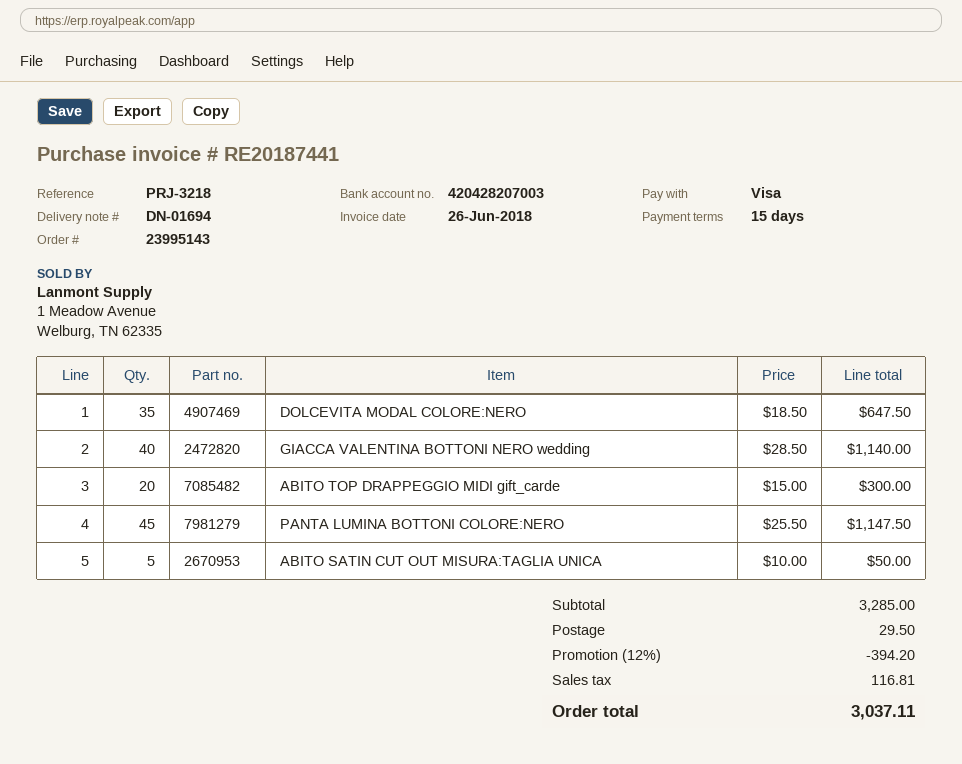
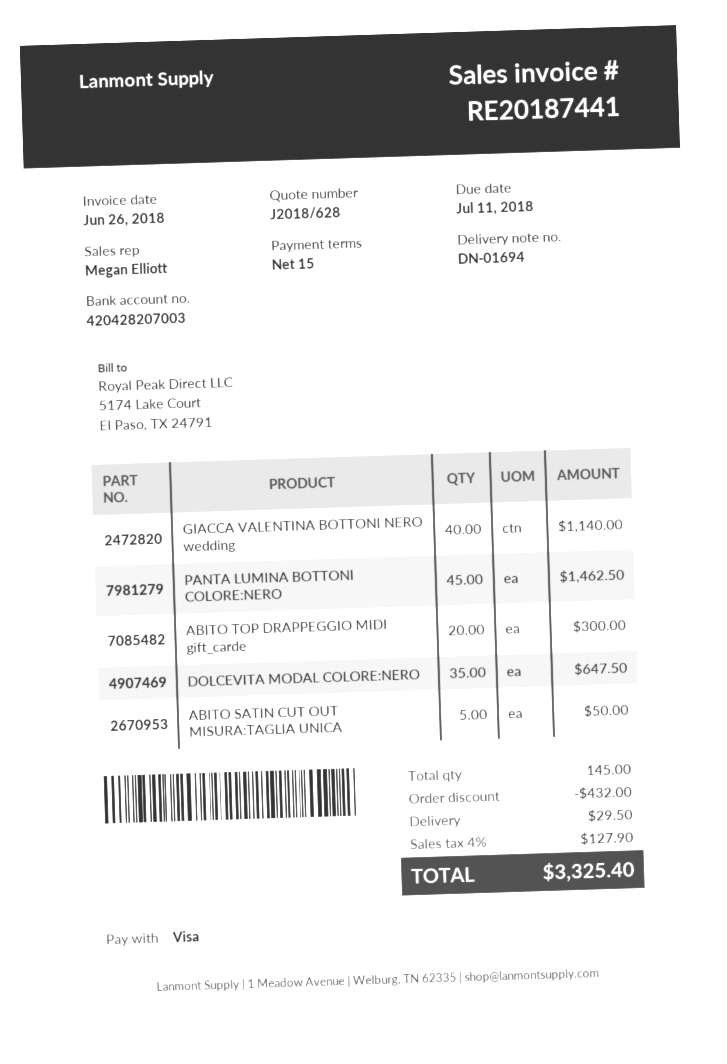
PANTA LUMINA BOTTONI COLORE:NERO: 45 for 1147.50 -> 45 for 1462.50
discount: 394.20 -> 432.00
tax: 116.81 -> 127.90
total: 3037.11 -> 3325.40

